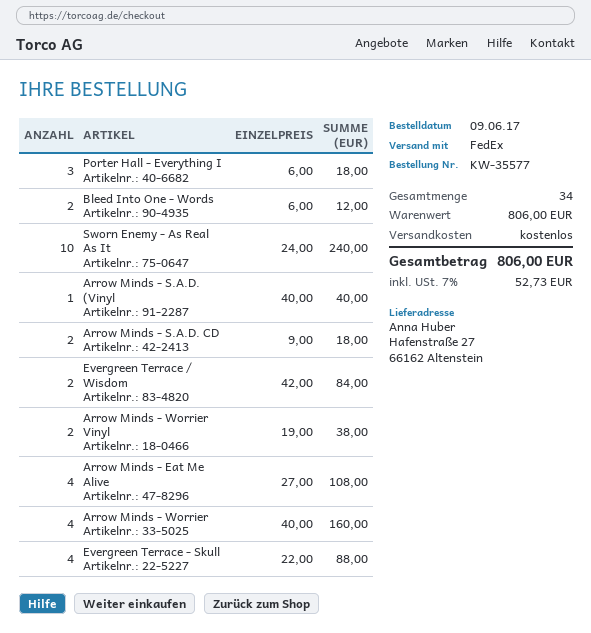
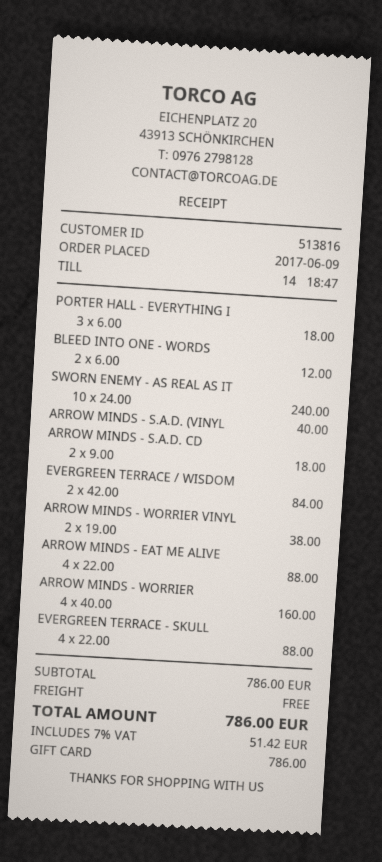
Arrow Minds - Eat Me Alive: 4 x 27.00 = 108.00 -> 4 x 22.00 = 88.00
subtotal: 806.00 -> 786.00
tax: 7% = 52.73 -> 7% = 51.42
total: 806.00 -> 786.00

